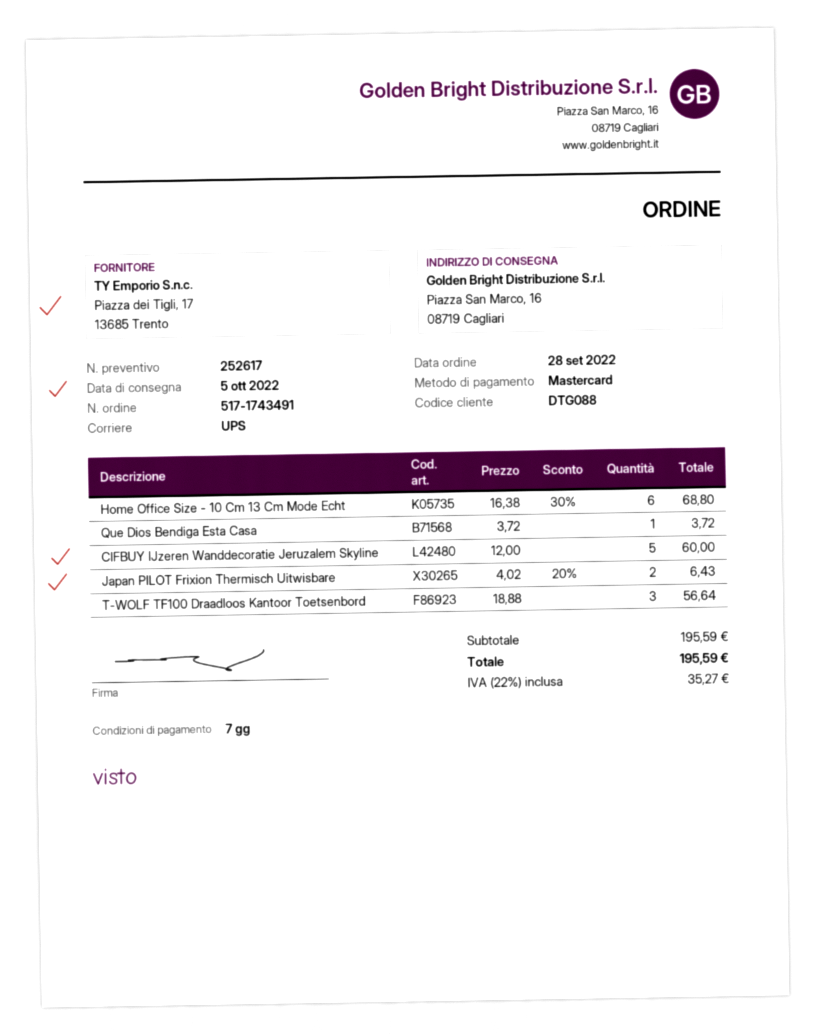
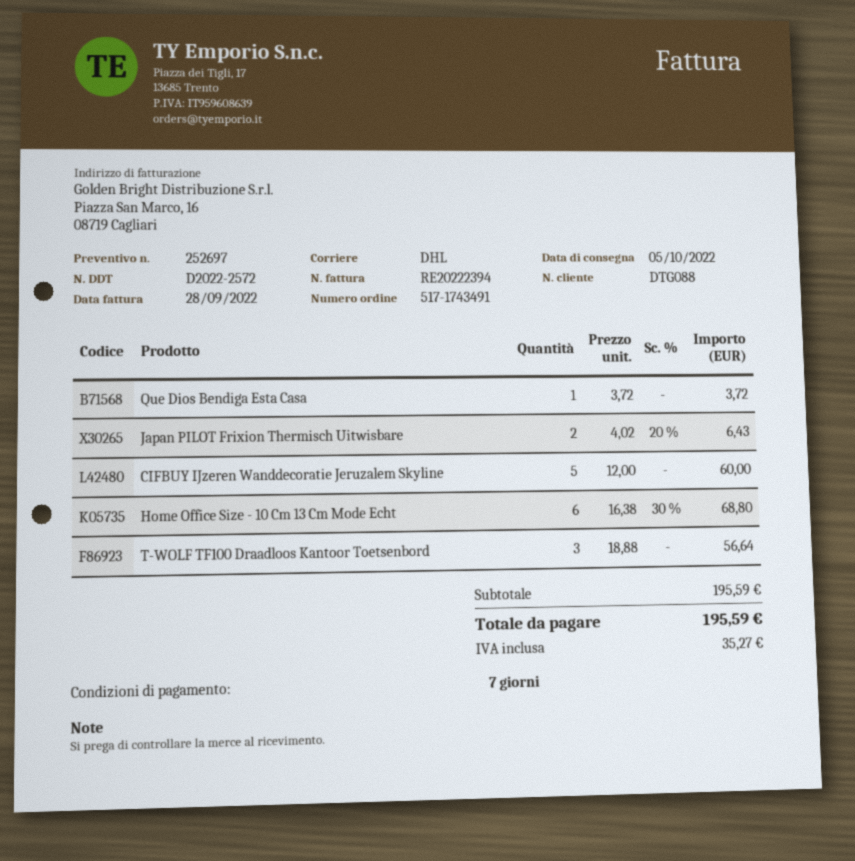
quote number: 252617 -> 252697
shipping method: UPS -> DHL

